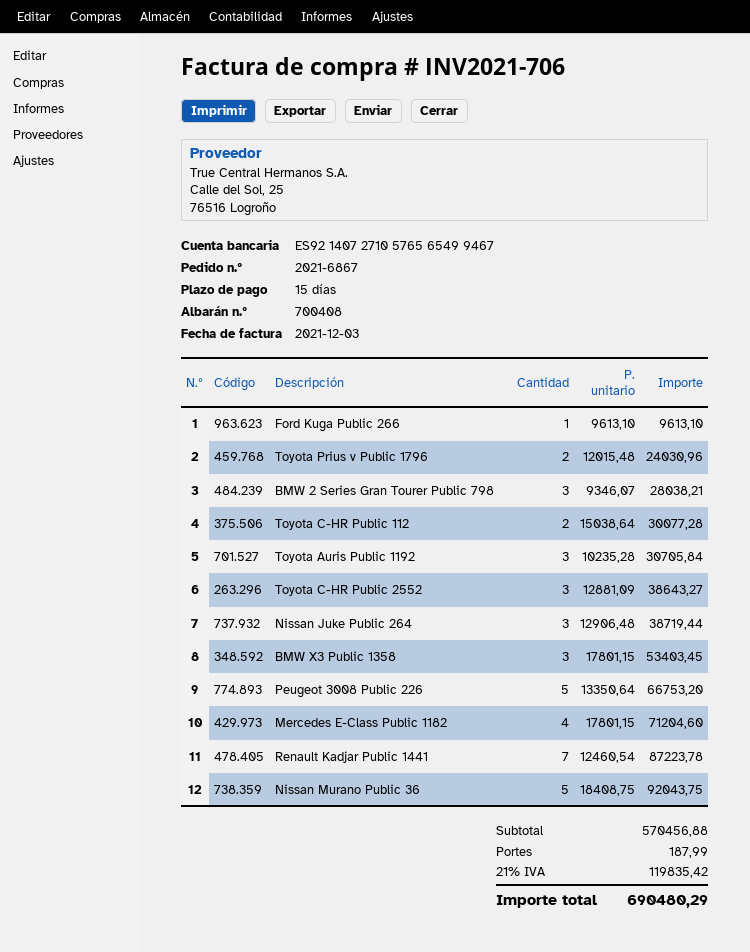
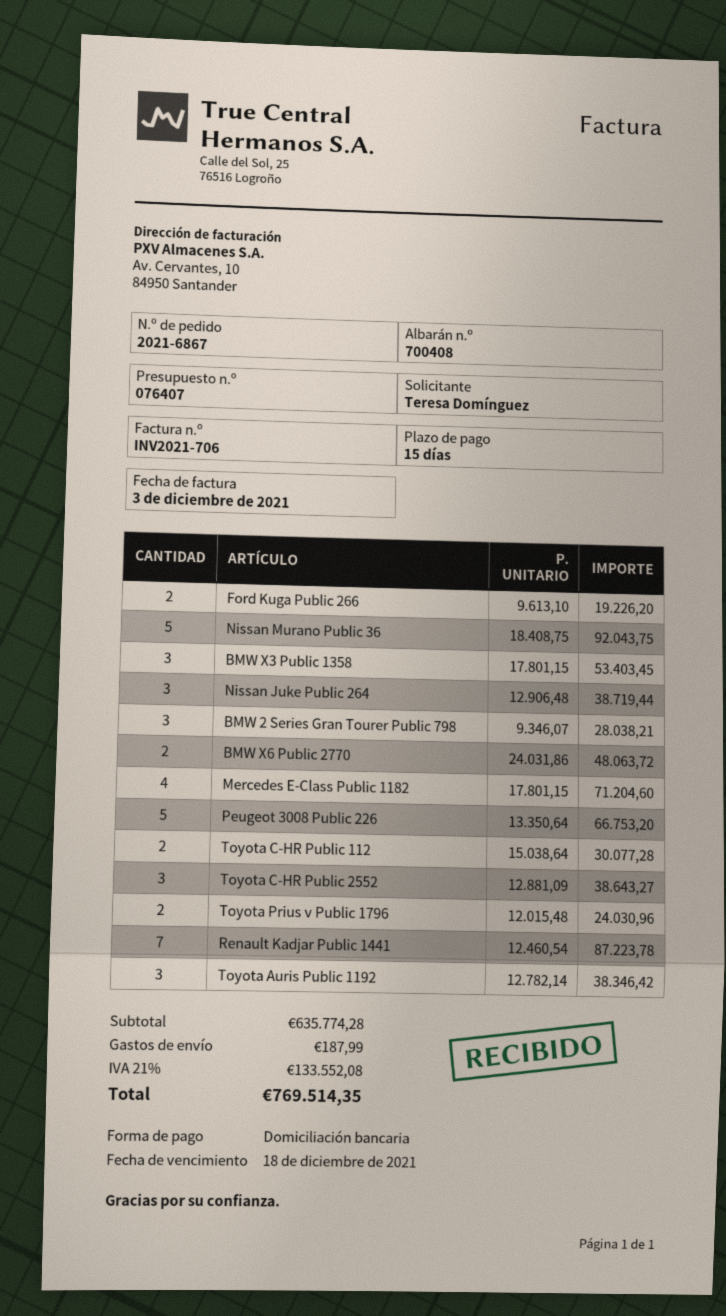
Ford Kuga Public 266: 1 x 9613.10 = 9613.10 -> 2 x 9613.10 = 19226.20
Toyota Auris Public 1192: 3 x 10235.28 = 30705.84 -> 3 x 12782.14 = 38346.42
BMW X6 Public 2770: none -> 2 x 24031.86 = 48063.72
subtotal: 570456.88 -> 635774.28
tax: 21% = 119835.42 -> 21% = 133552.08
total: 690480.29 -> 769514.35

